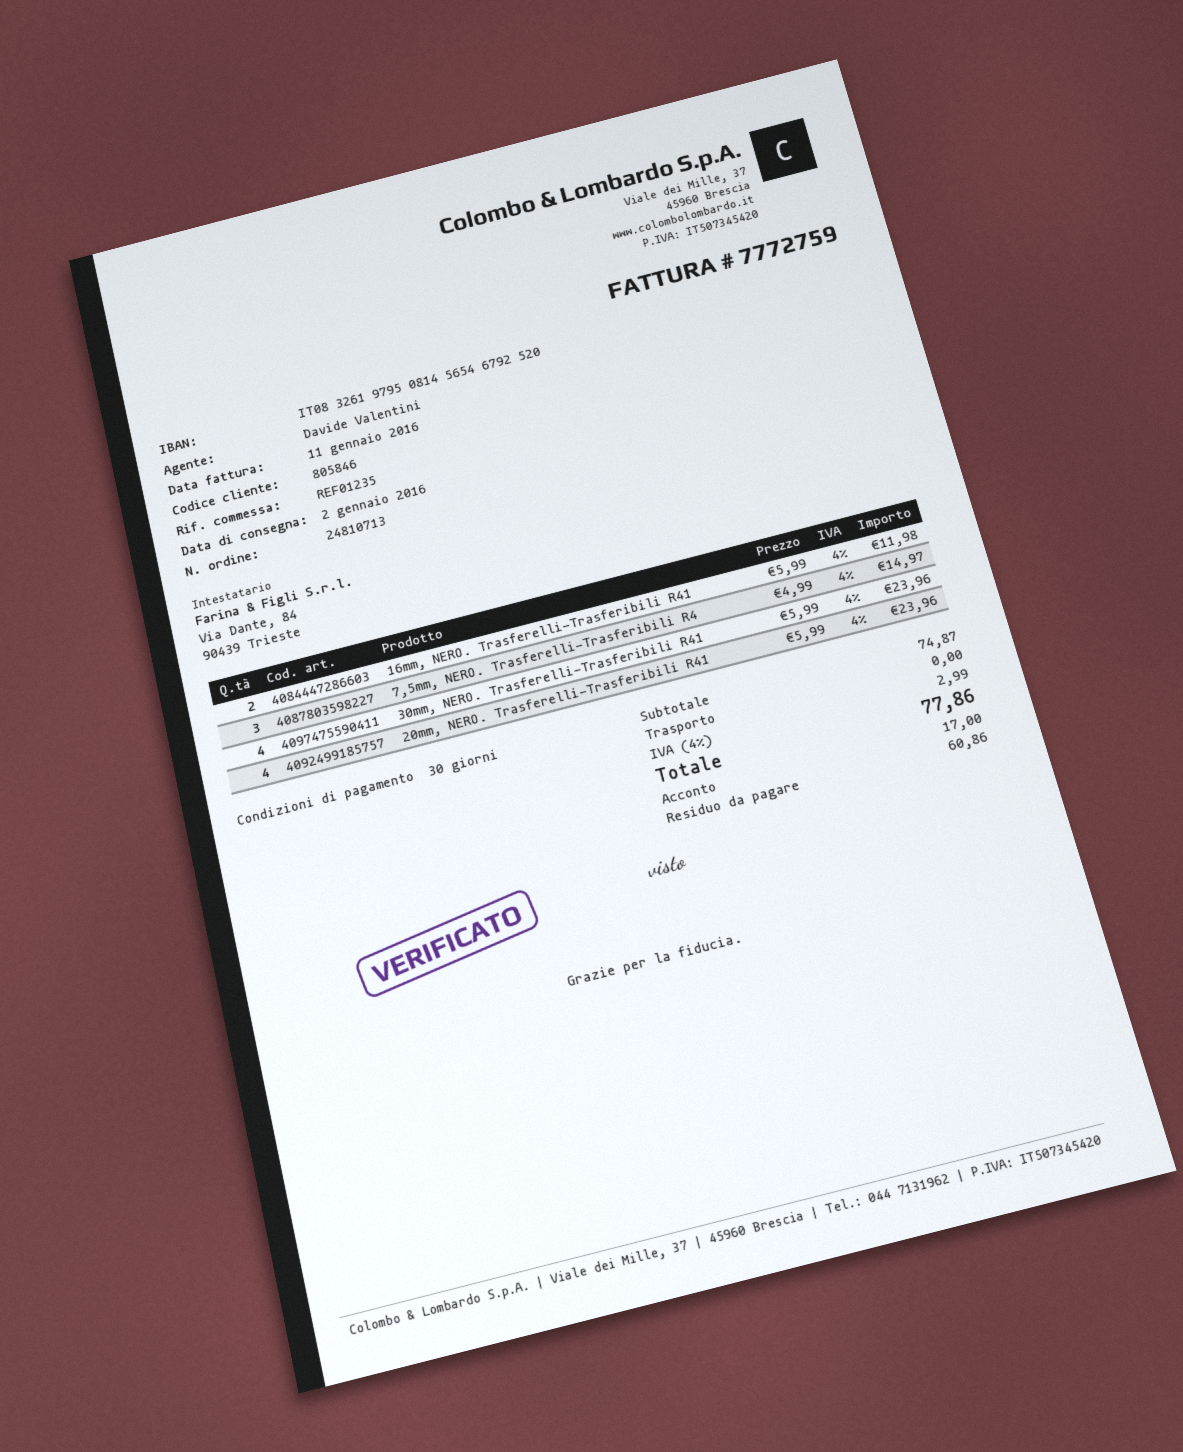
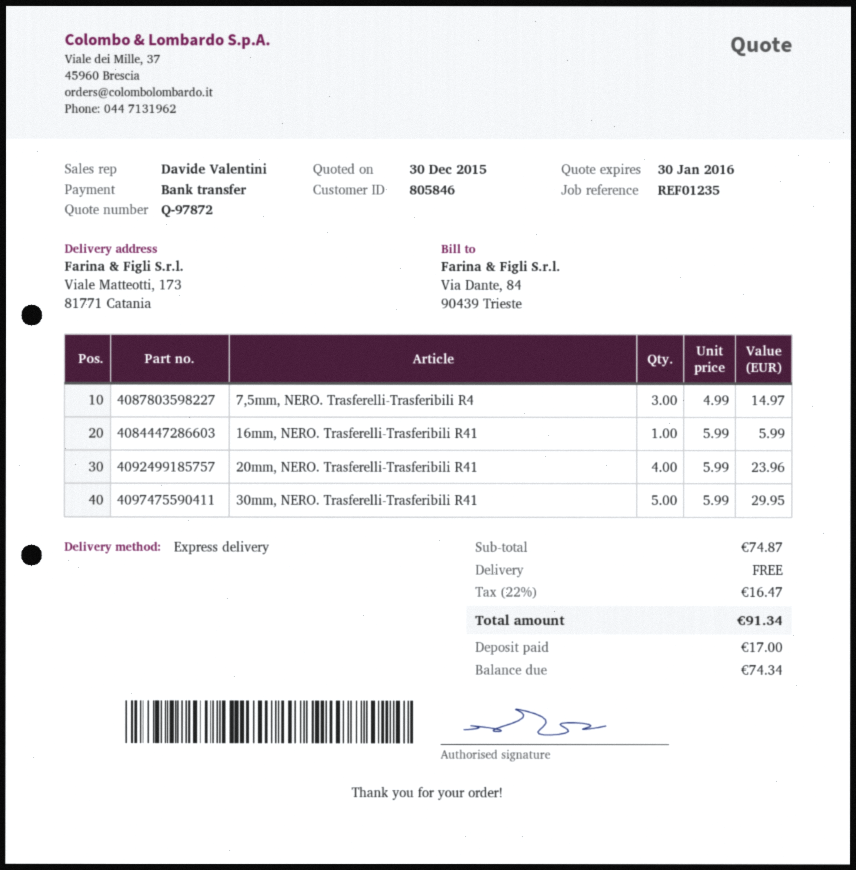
16mm, NERO. Trasferelli-Trasferibili R41: 2 x 5.99 = 11.98 -> 1 x 5.99 = 5.99
30mm, NERO. Trasferelli-Trasferibili R41: 4 x 5.99 = 23.96 -> 5 x 5.99 = 29.95
tax: 4% = 2.99 -> 22% = 16.47
total: 77.86 -> 91.34
balance: 60.86 -> 74.34

